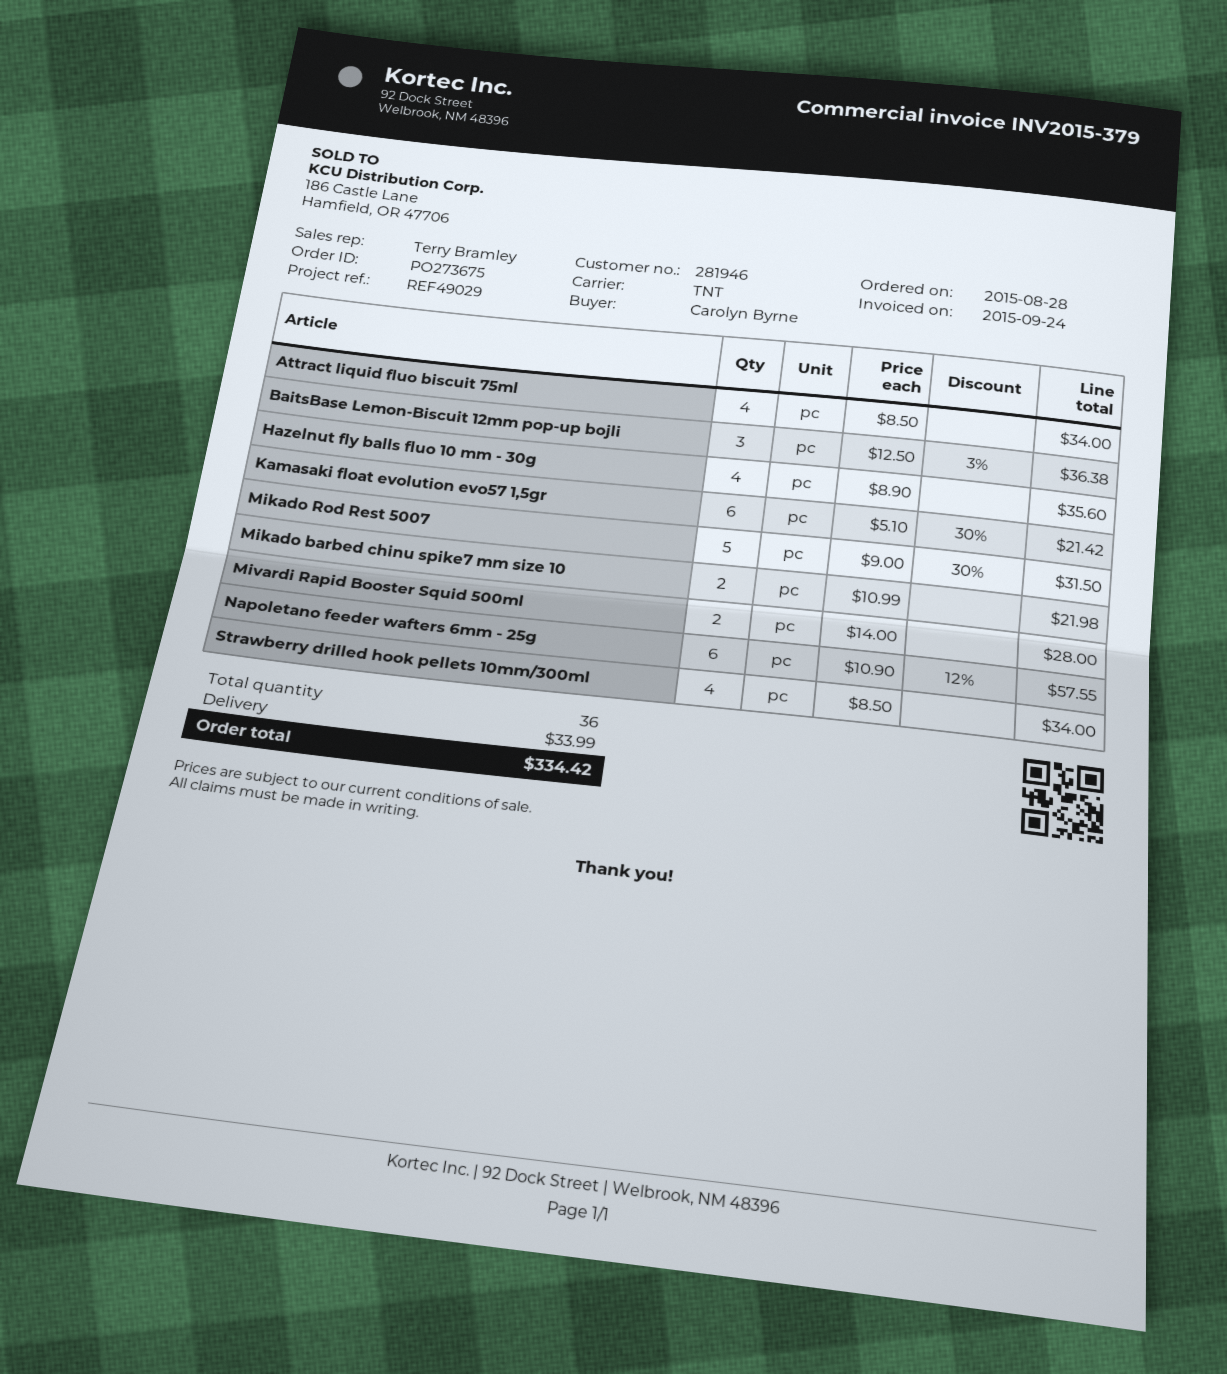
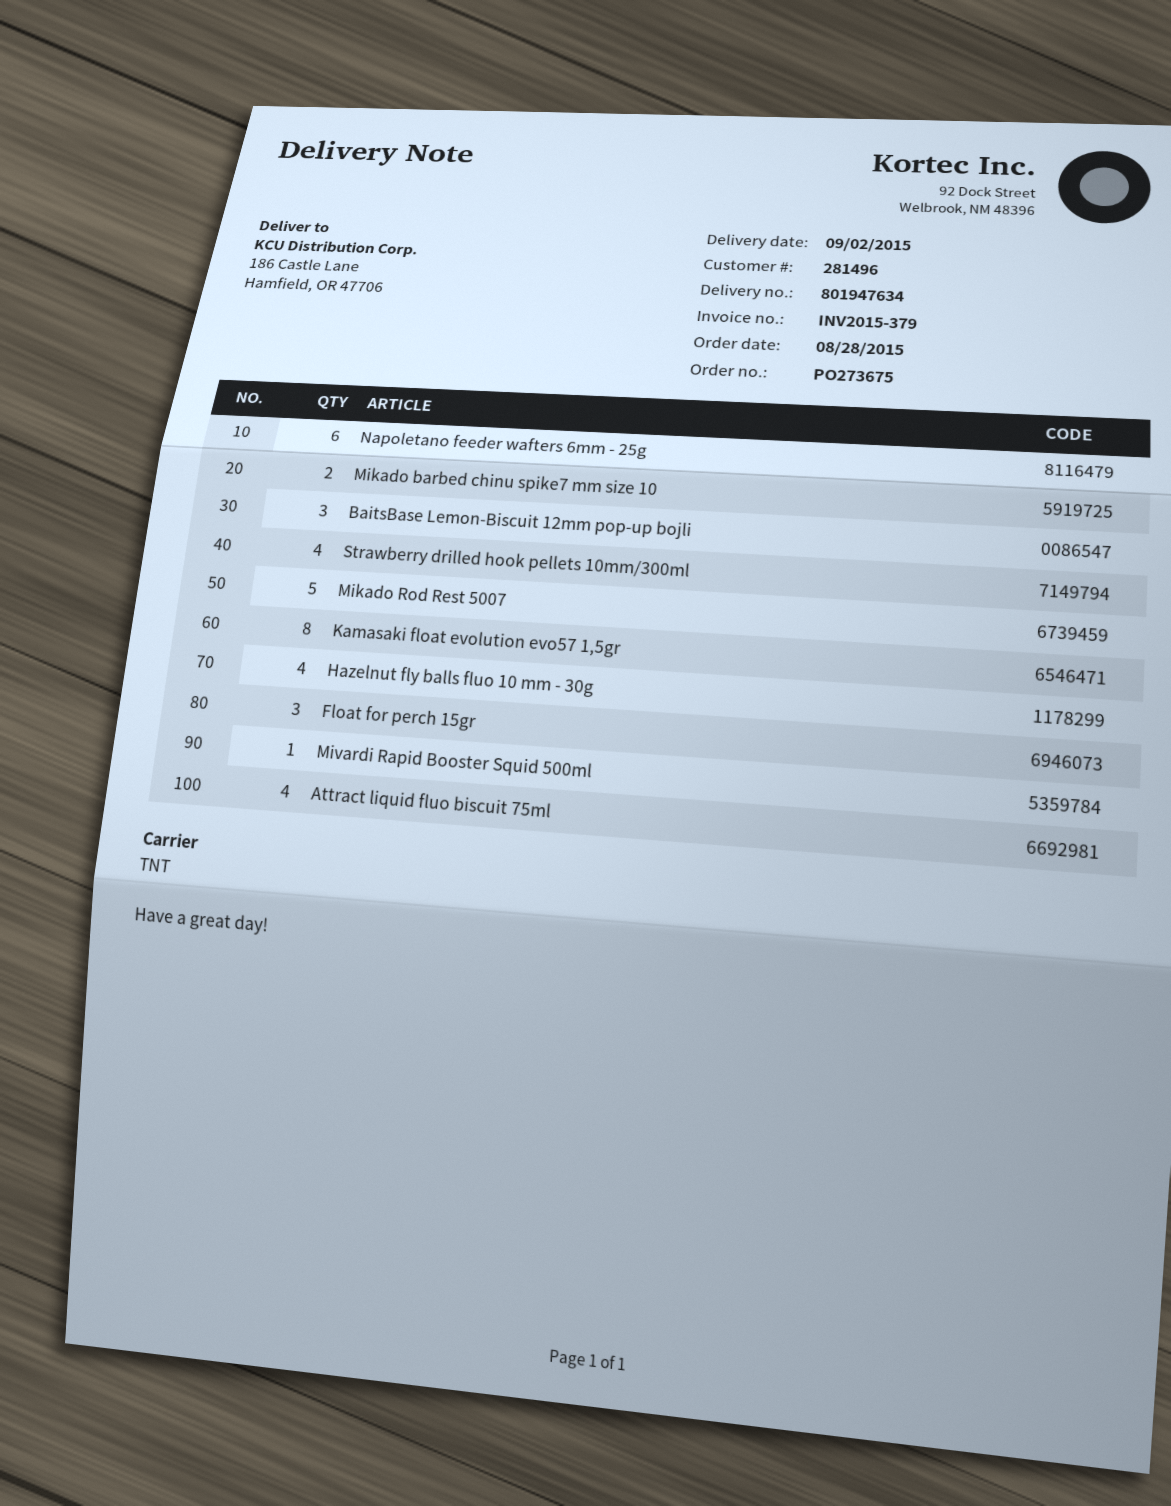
customer number: 281946 -> 281496
Kamasaki float evolution evo57 1,5gr: 6 -> 8
Mivardi Rapid Booster Squid 500ml: 2 -> 1
Float for perch 15gr: none -> 3

